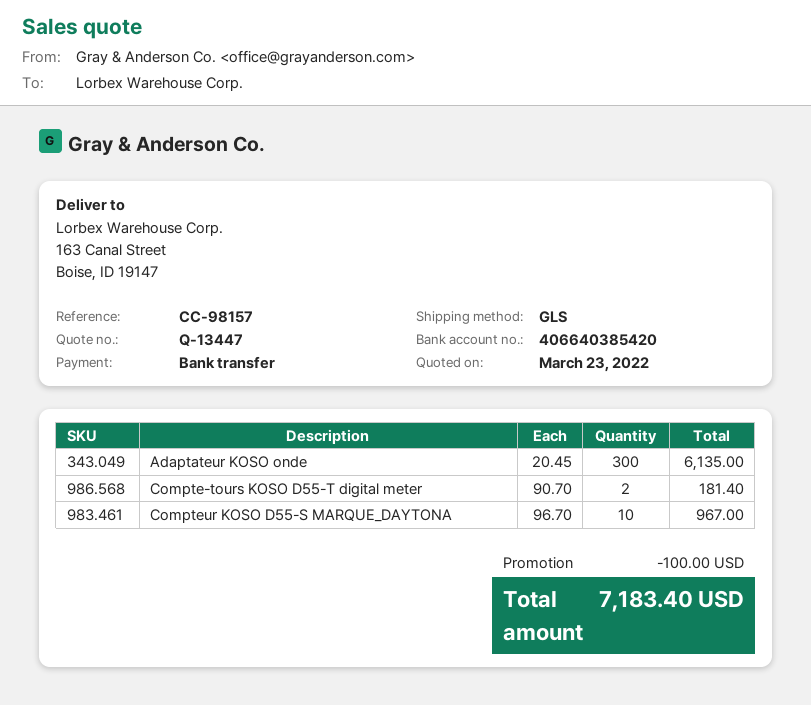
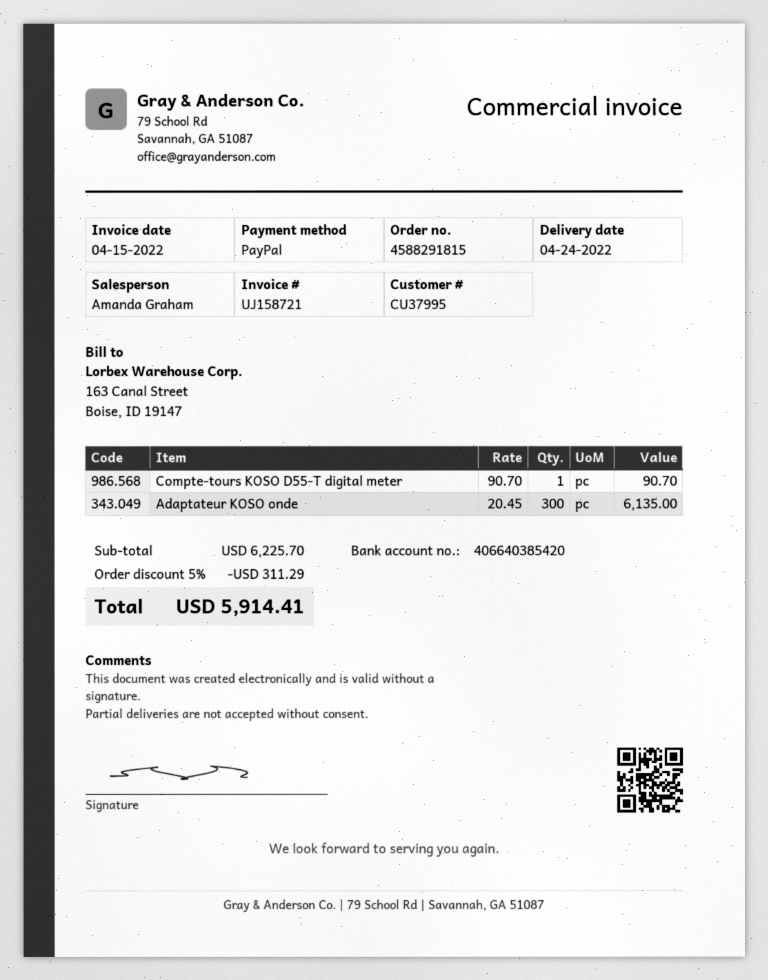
payment method: bank transfer -> PayPal
Compte-tours KOSO D55-T digital meter: 2 x 90.70 = 181.40 -> 1 x 90.70 = 90.70
Compteur KOSO D55-S MARQUE_DAYTONA: 10 x 96.70 = 967.00 -> none
discount: 100.00 -> 311.29
total: 7183.40 -> 5914.41

